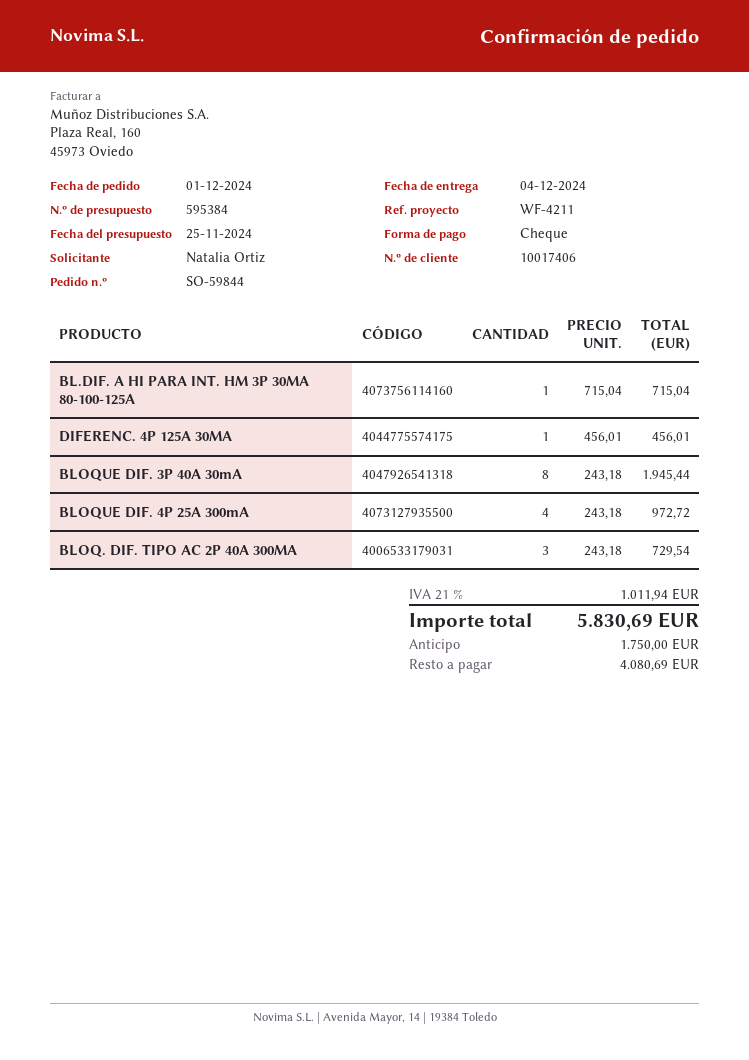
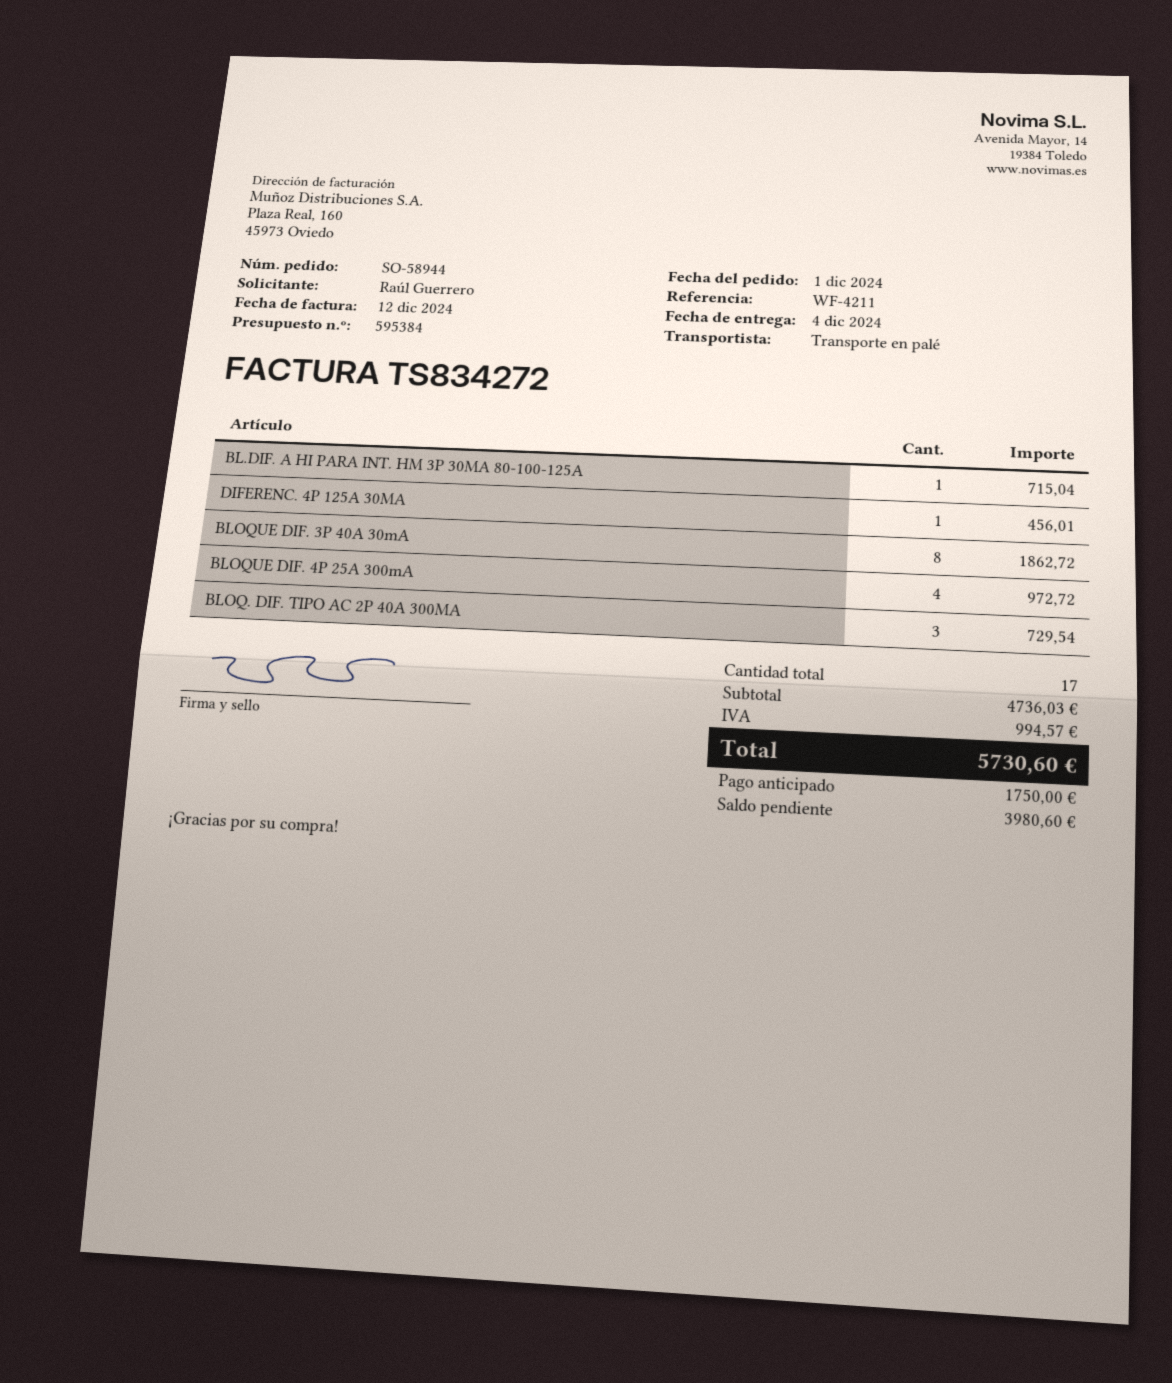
order number: SO-59844 -> SO-58944
ordered by: Natalia Ortiz -> Raúl Guerrero
BLOQUE DIF. 3P 40A 30mA: 8 for 1945.44 -> 8 for 1862.72
tax: 1011.94 -> 994.57
total: 5830.69 -> 5730.60
balance: 4080.69 -> 3980.60

